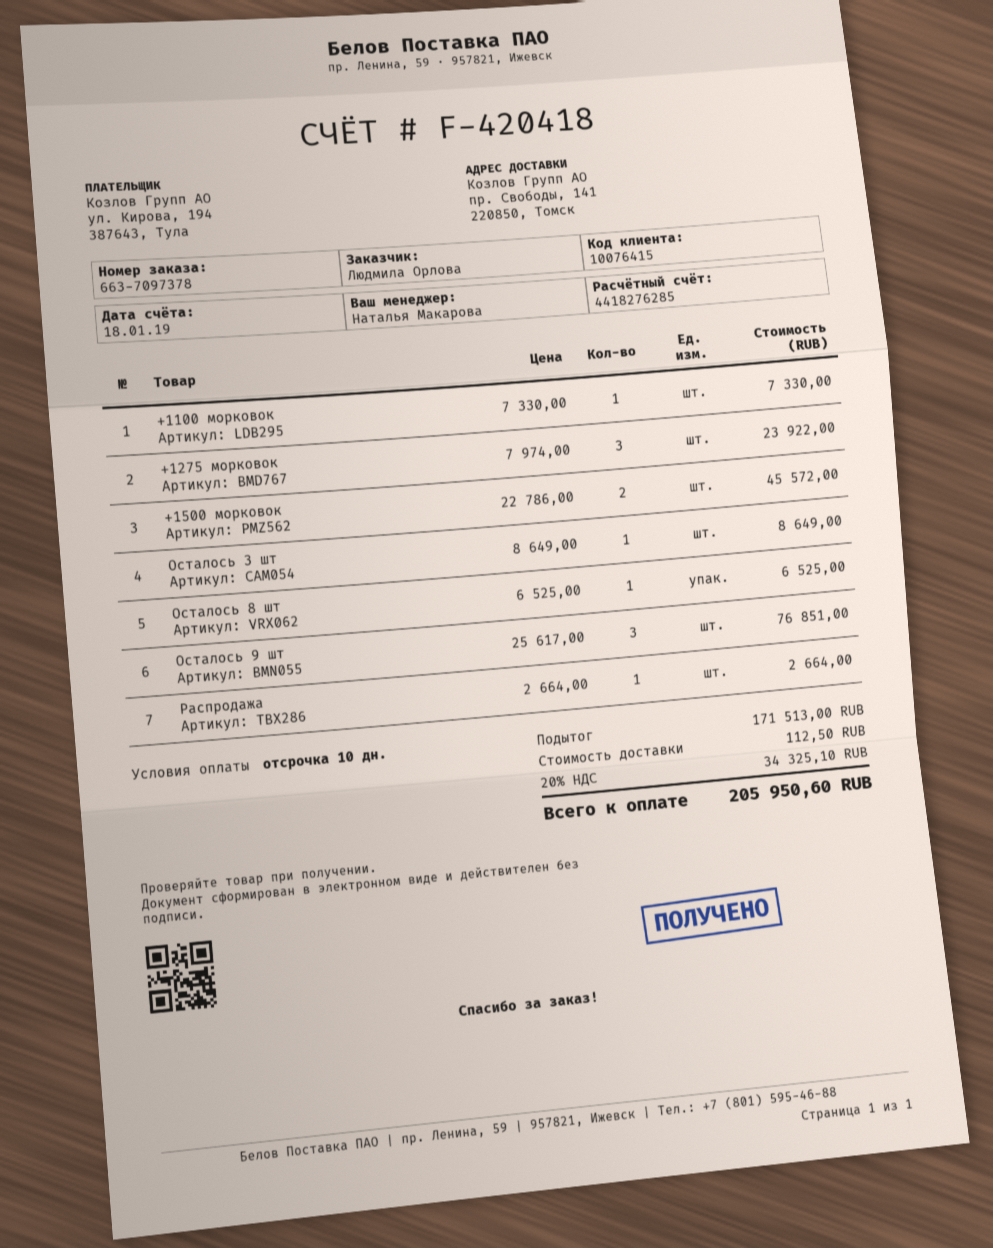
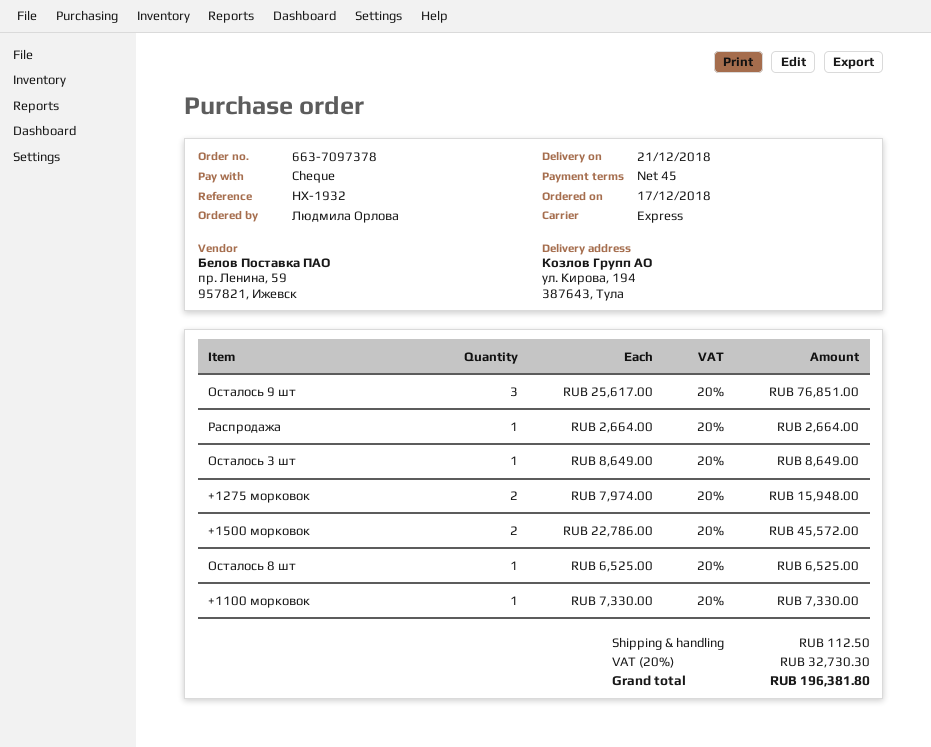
payment terms: 10 days -> 45 days
ship to: пр. Свободы, 141, 220850, Томск -> ул. Кирова, 194, 387643, Тула
+1275 морковок: 3 x 7974.00 = 23922.00 -> 2 x 7974.00 = 15948.00
tax: 20% = 34325.10 -> 20% = 32730.30
total: 205950.60 -> 196381.80

